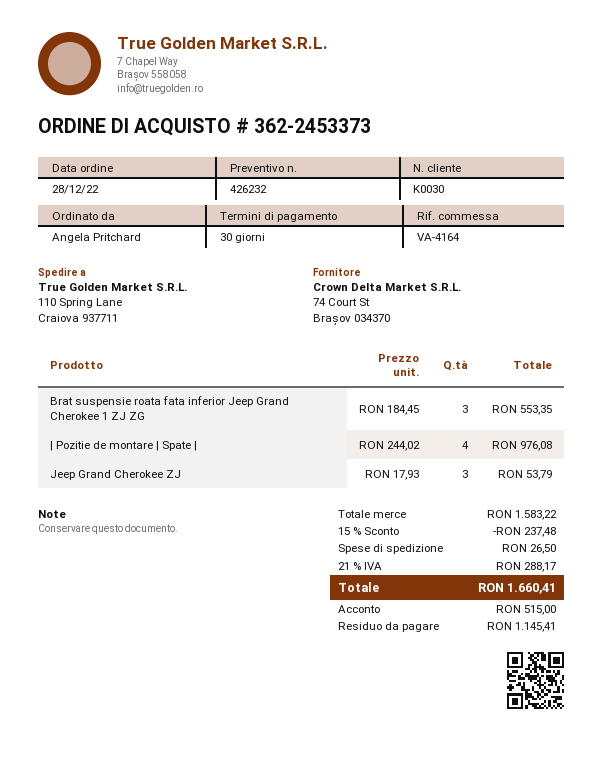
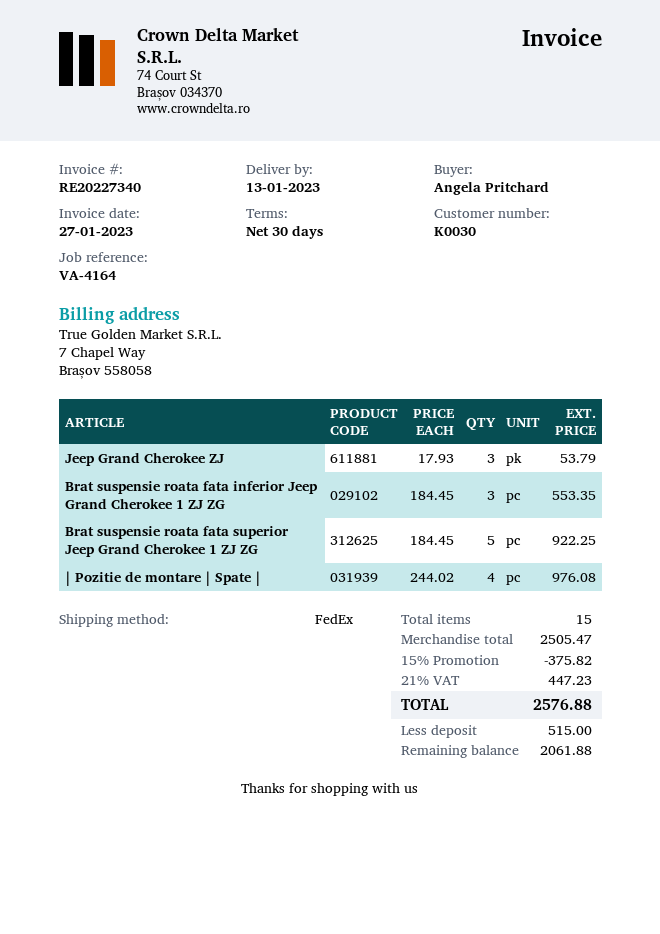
Brat suspensie roata fata superior Jeep Grand Cherokee 1 ZJ ZG: none -> 5 x 184.45 = 922.25
subtotal: 1583.22 -> 2505.47
discount: 15% = 237.48 -> 15% = 375.82
shipping: 26.50 -> none
tax: 21% = 288.17 -> 21% = 447.23
total: 1660.41 -> 2576.88
balance: 1145.41 -> 2061.88

